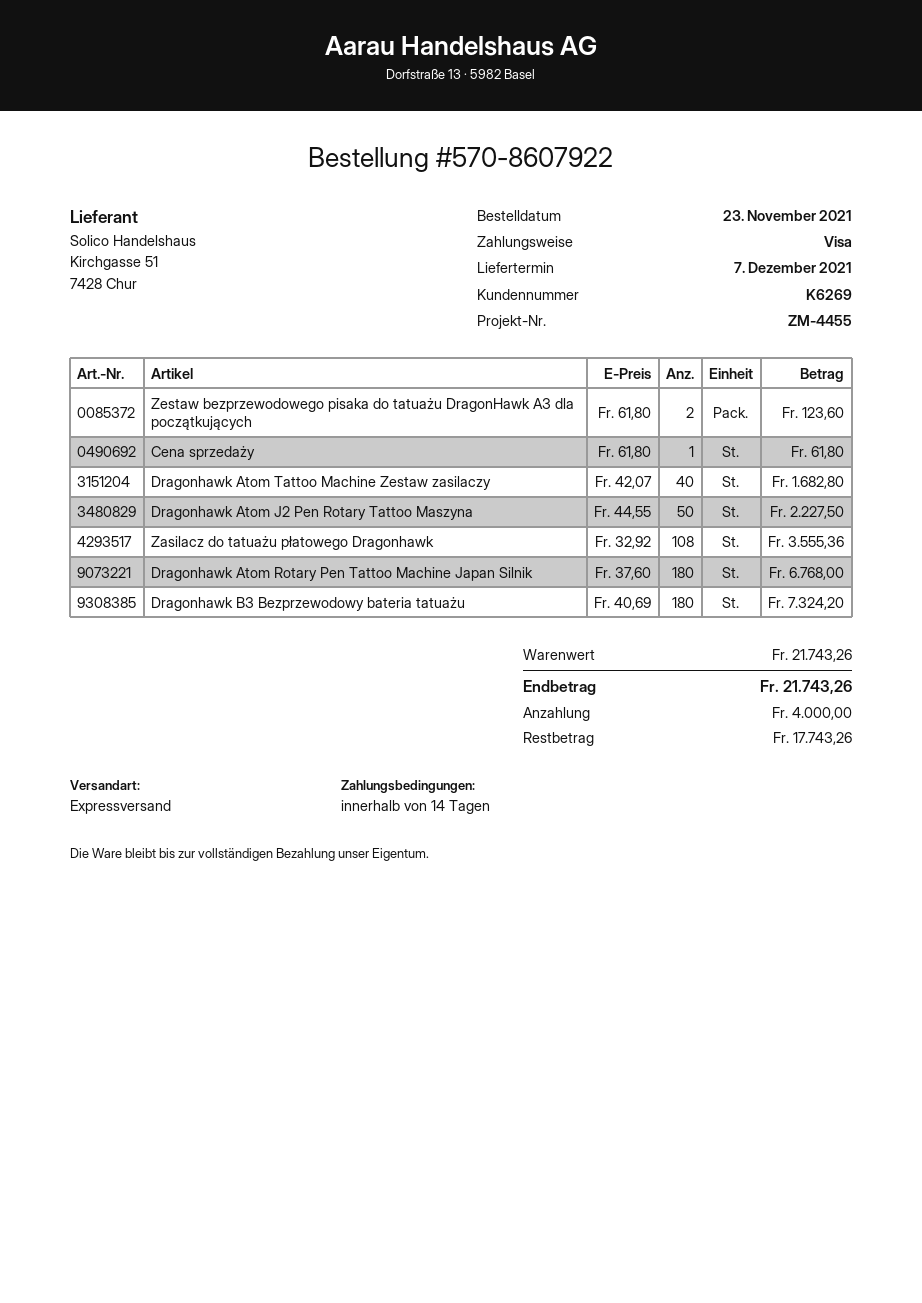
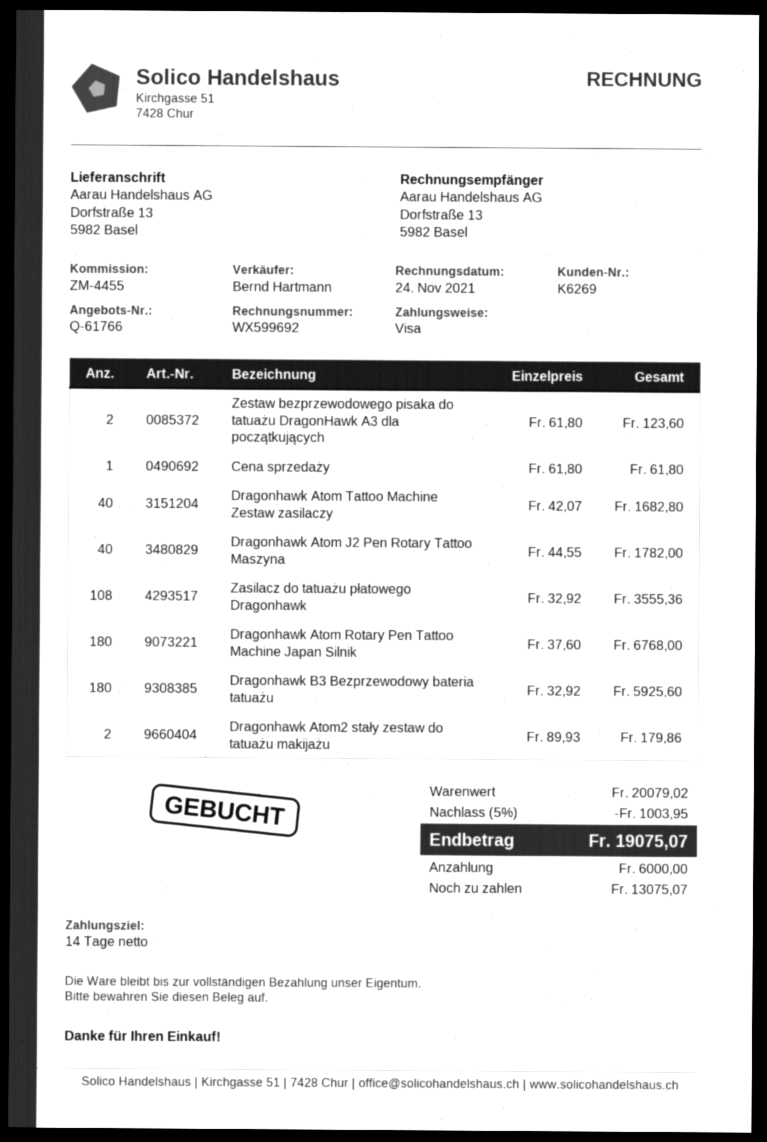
Dragonhawk Atom J2 Pen Rotary Tattoo Maszyna: 50 x 44.55 = 2227.50 -> 40 x 44.55 = 1782.00
Dragonhawk B3 Bezprzewodowy bateria tatuażu: 180 x 40.69 = 7324.20 -> 180 x 32.92 = 5925.60
Dragonhawk Atom2 stały zestaw do tatuażu makijażu: none -> 2 x 89.93 = 179.86
subtotal: 21743.26 -> 20079.02
discount: none -> 5% = 1003.95
total: 21743.26 -> 19075.07
deposit: 4000.00 -> 6000.00
balance: 17743.26 -> 13075.07

